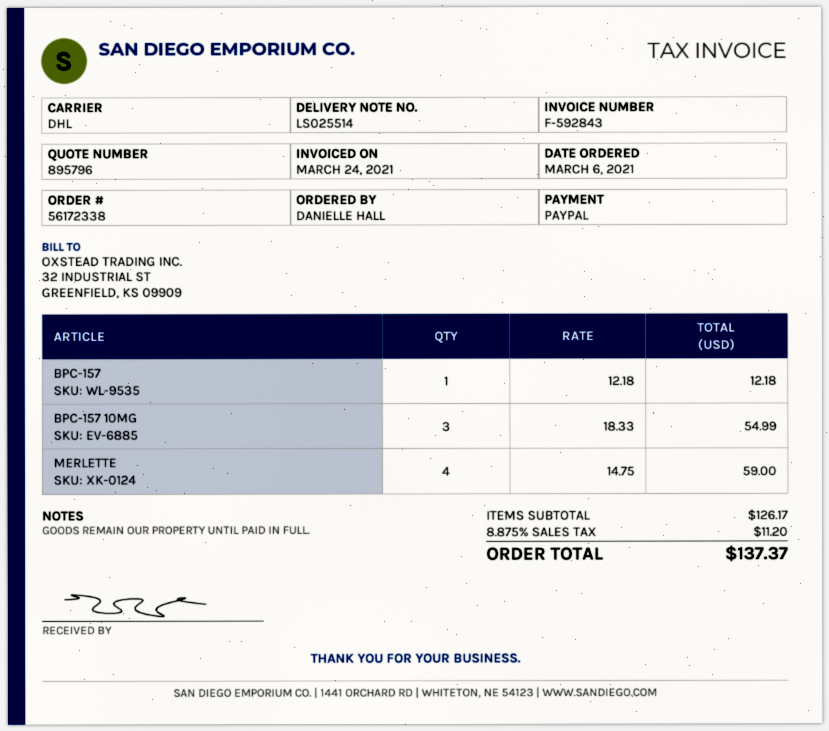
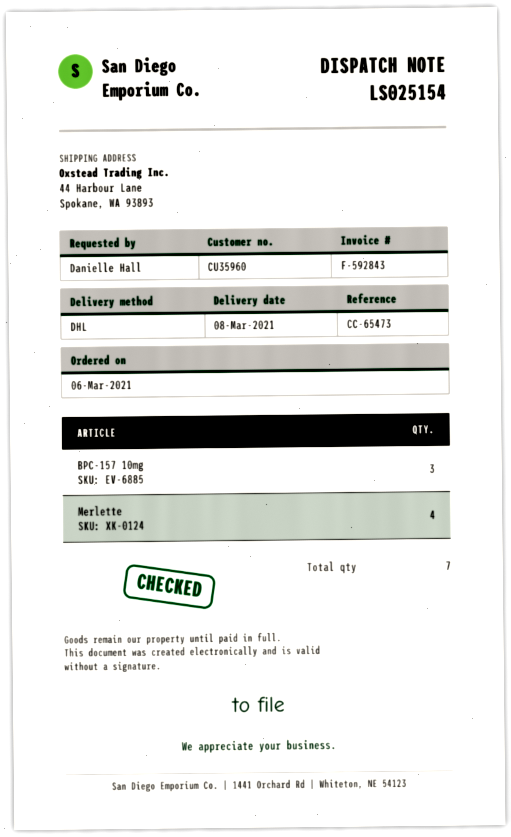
delivery note number: LS025514 -> LS025154
BPC-157: 1 -> none

